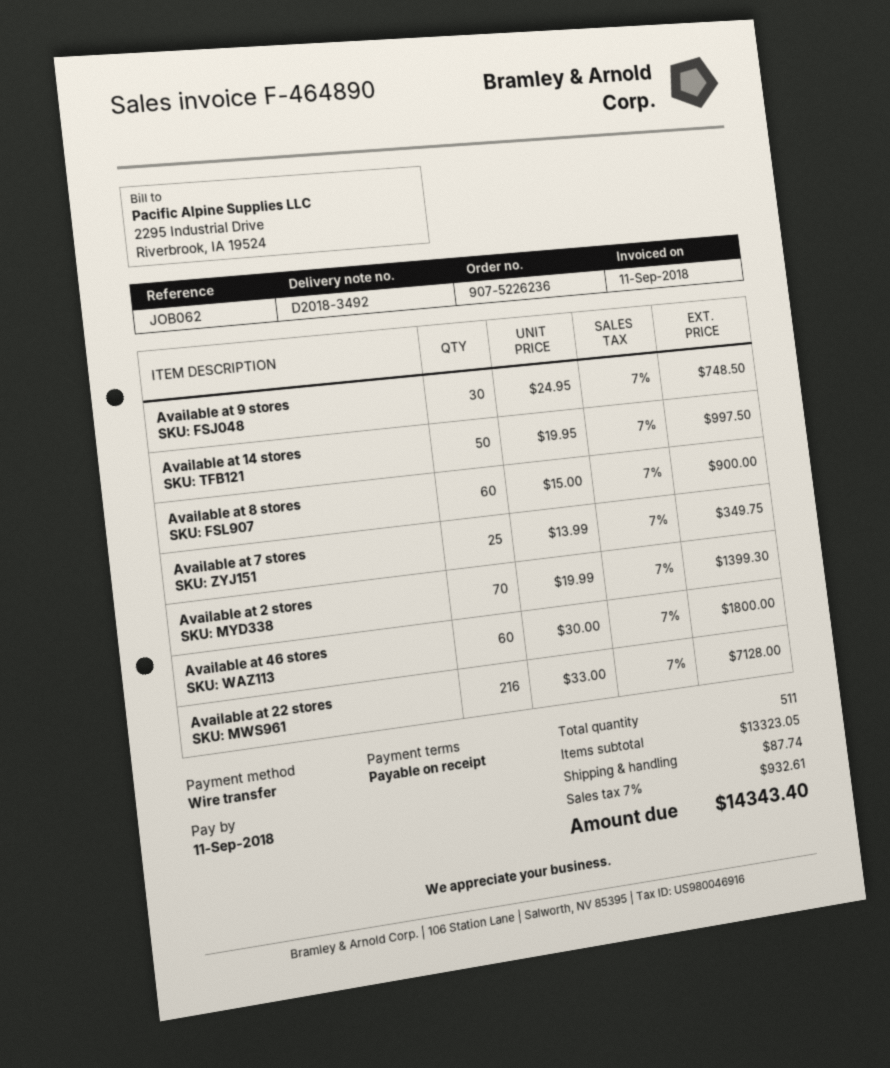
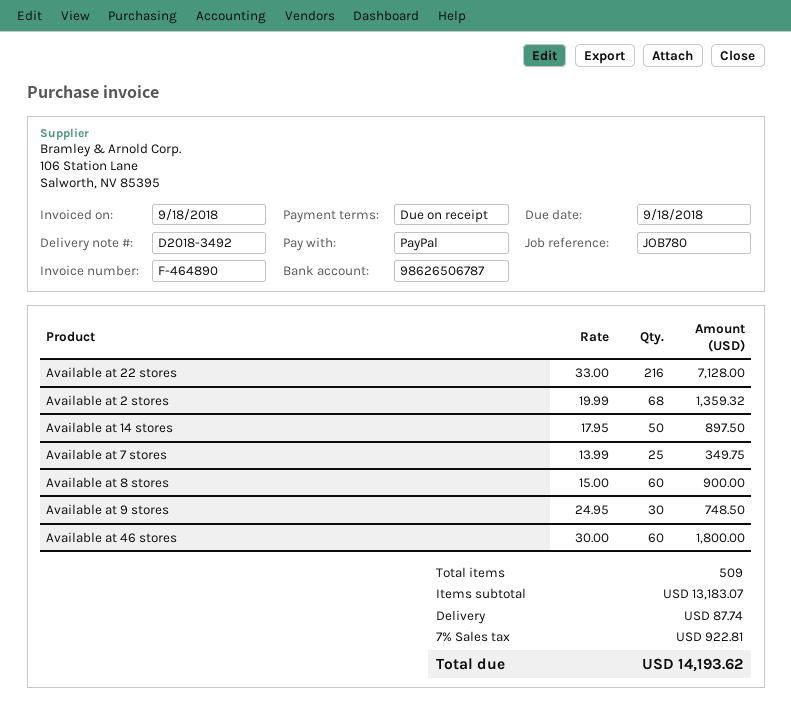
invoice date: 2018-09-11 -> 2018-09-18
due date: 2018-09-11 -> 2018-09-18
reference: JOB062 -> JOB780
payment method: bank transfer -> PayPal
Available at 14 stores: 50 x 19.95 = 997.50 -> 50 x 17.95 = 897.50
Available at 2 stores: 70 x 19.99 = 1399.30 -> 68 x 19.99 = 1359.32
total quantity: 511 -> 509
subtotal: 13323.05 -> 13183.07
tax: 7% = 932.61 -> 7% = 922.81
total: 14343.40 -> 14193.62

